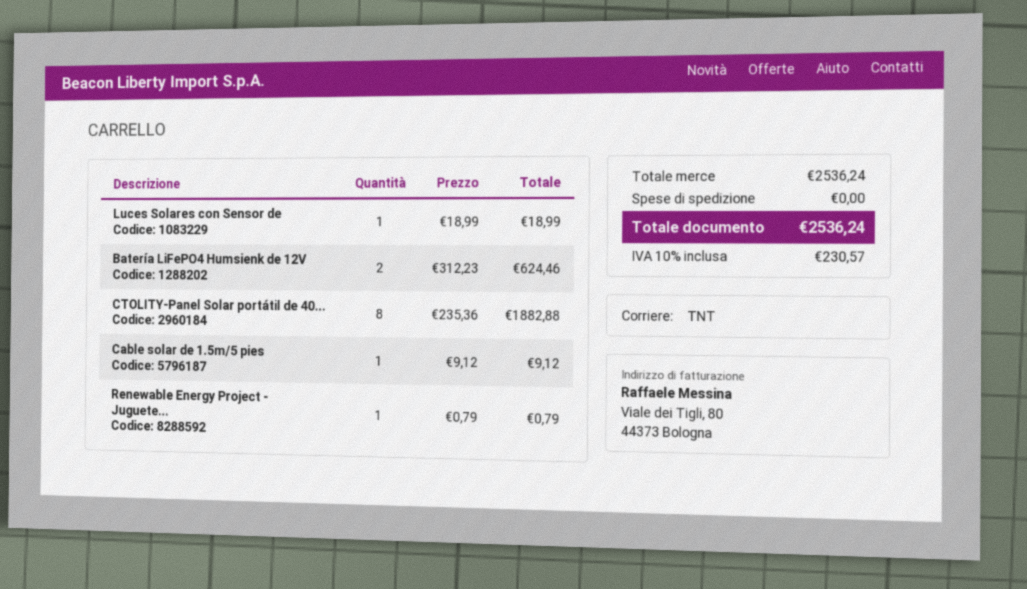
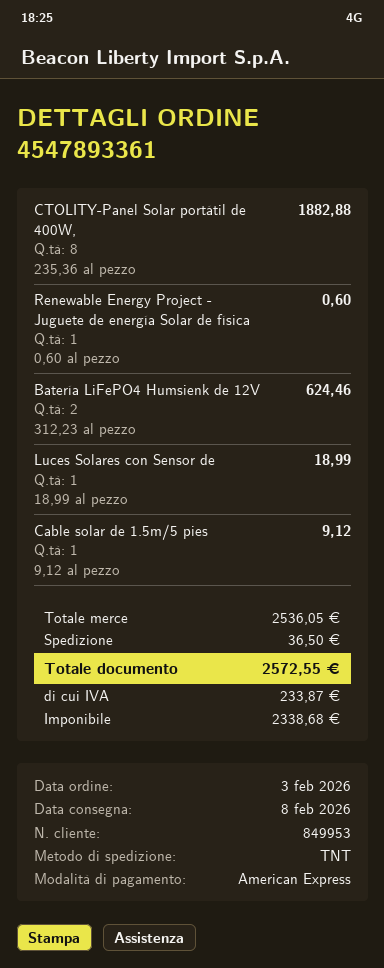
Renewable Energy Project - Juguete...: 1 x 0.79 = 0.79 -> 1 x 0.60 = 0.60
subtotal: 2536.24 -> 2536.05
shipping: 0.00 -> 36.50
tax: 230.57 -> 233.87
total: 2536.24 -> 2572.55

